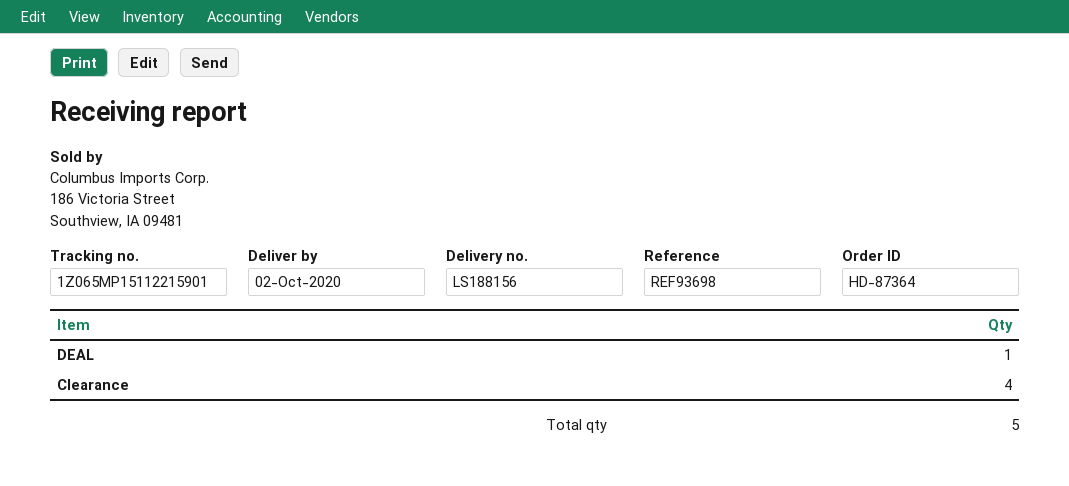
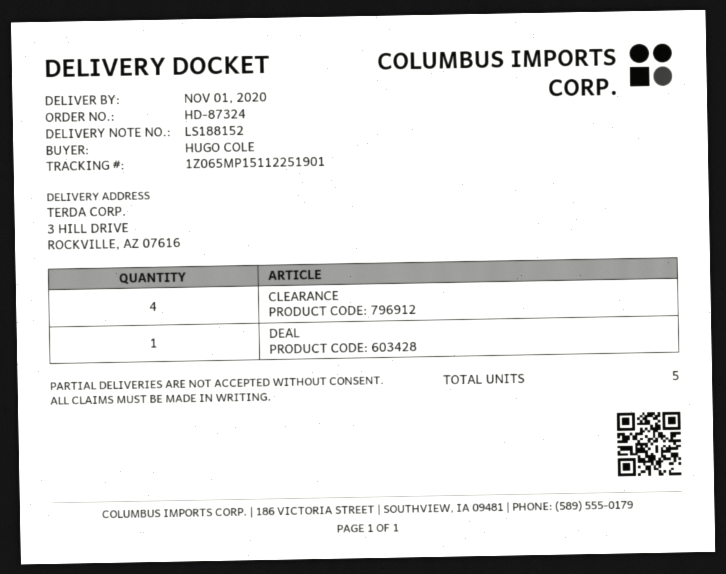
order number: HD-87364 -> HD-87324
delivery note number: LS188156 -> LS188152
delivery date: 2020-10-02 -> 2020-11-01
tracking number: 1Z065MP15112215901 -> 1Z065MP15112251901

